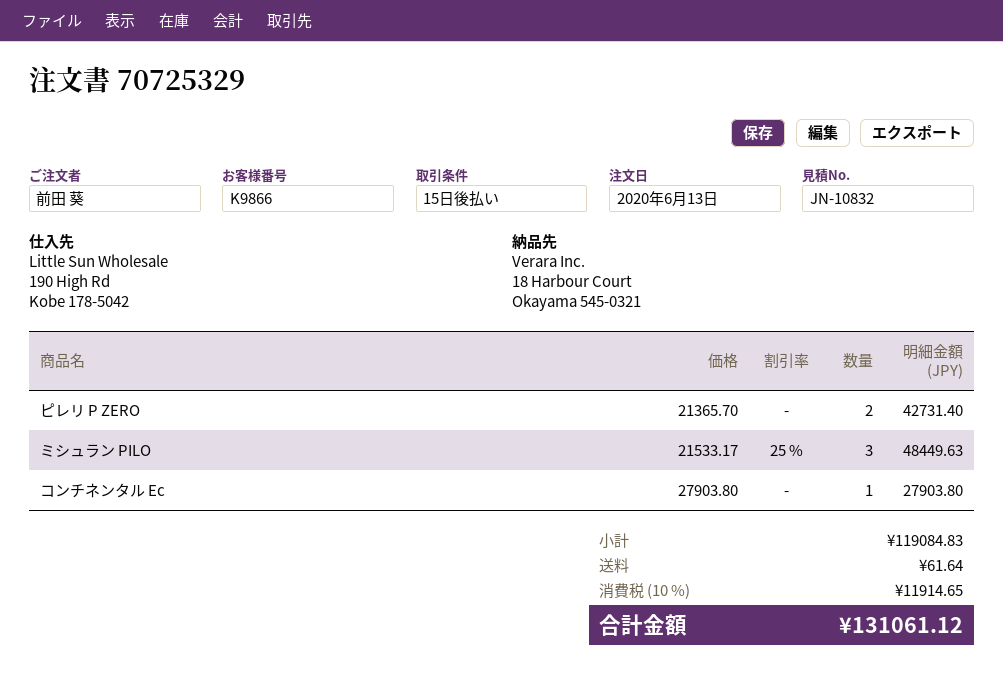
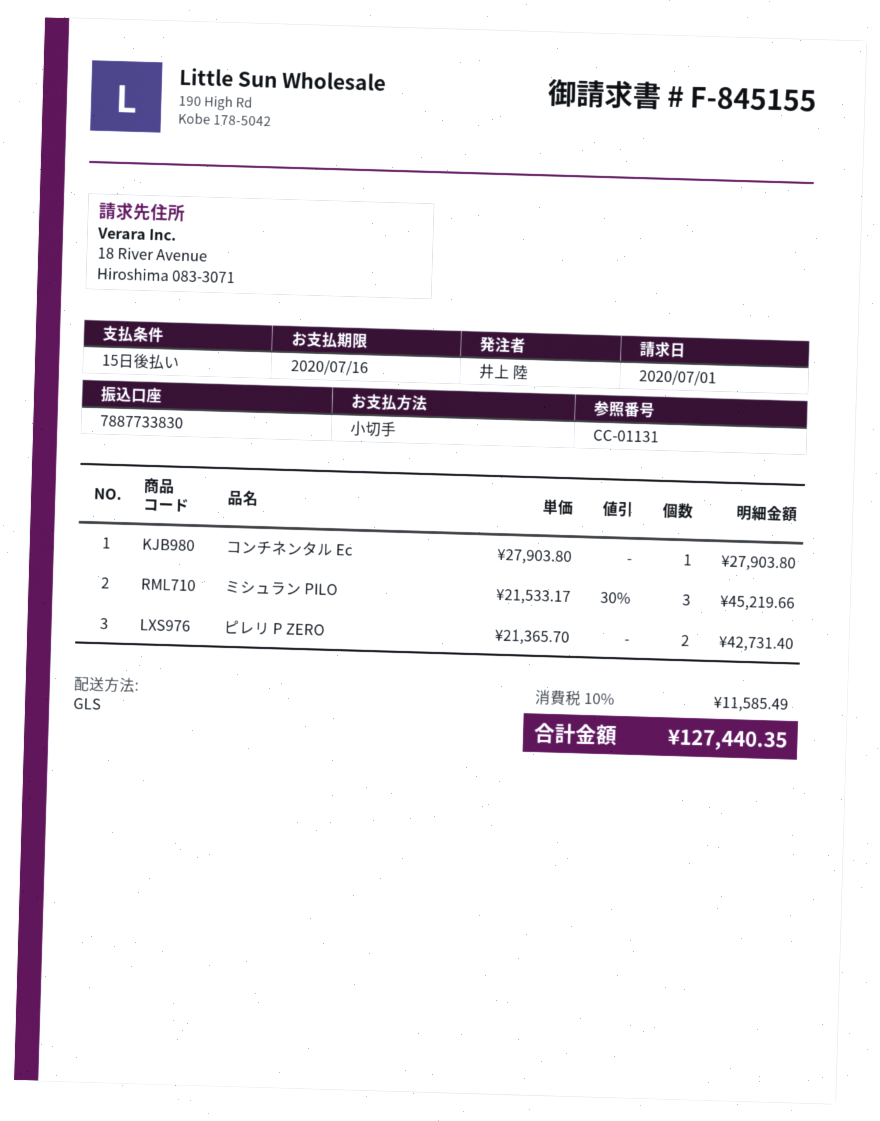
ordered by: 前田 葵 -> 井上 陸
ミシュラン PILO: 3 x 21533.17 - 25% = 48449.63 -> 3 x 21533.17 - 30% = 45219.66
shipping: 61.64 -> none
tax: 10% = 11914.65 -> 10% = 11585.49
total: 131061.12 -> 127440.35

